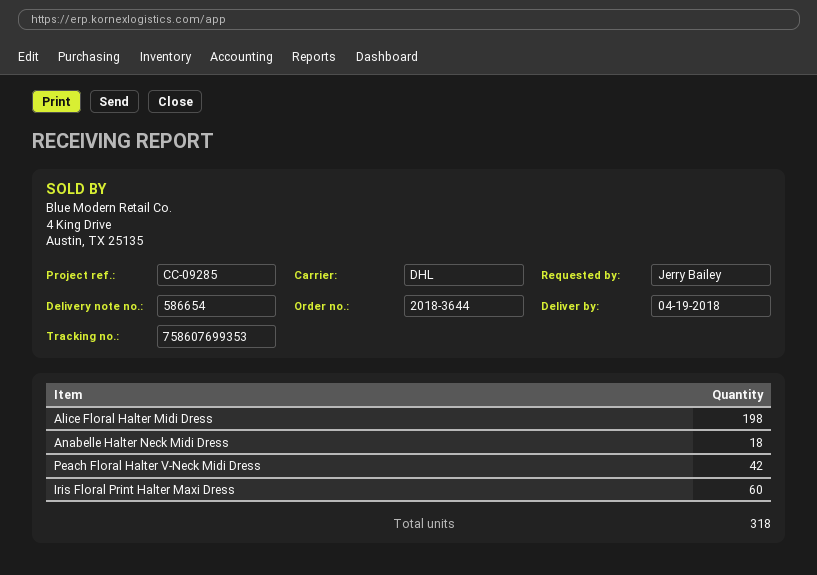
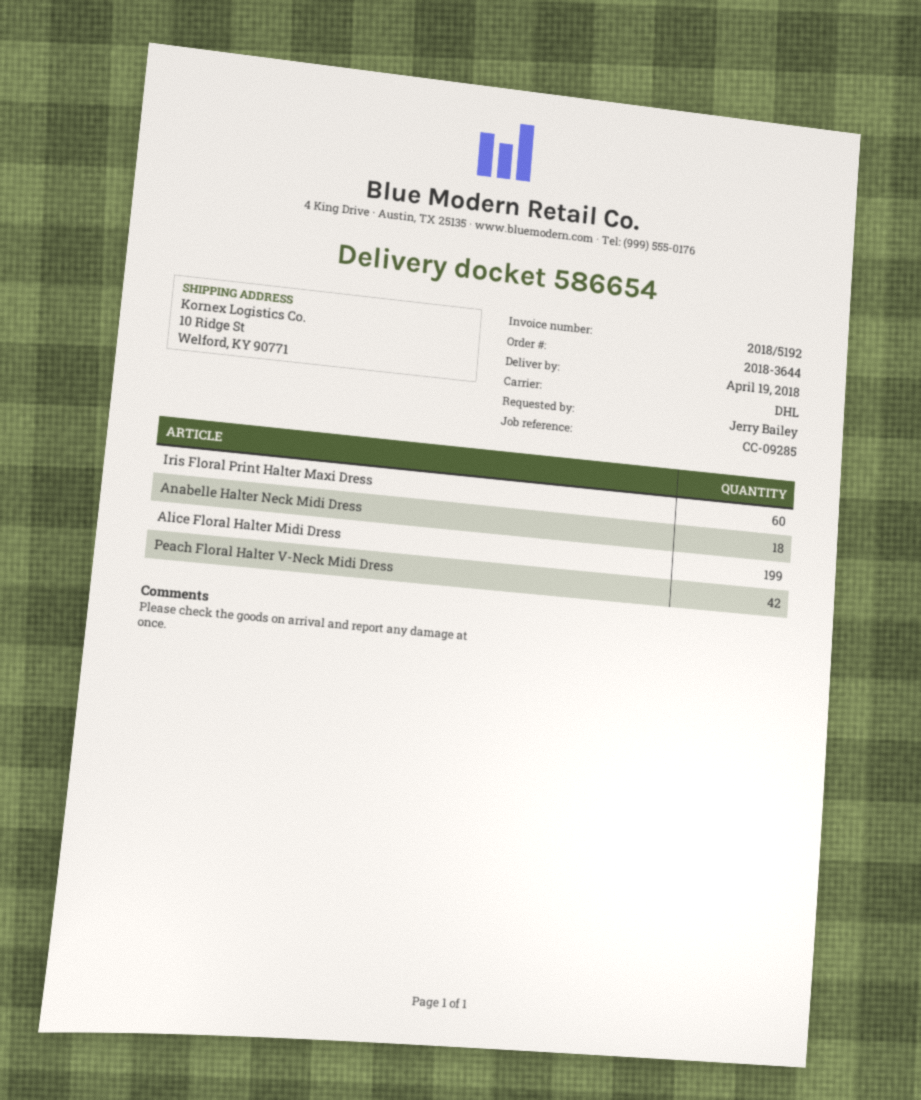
Alice Floral Halter Midi Dress: 198 -> 199

